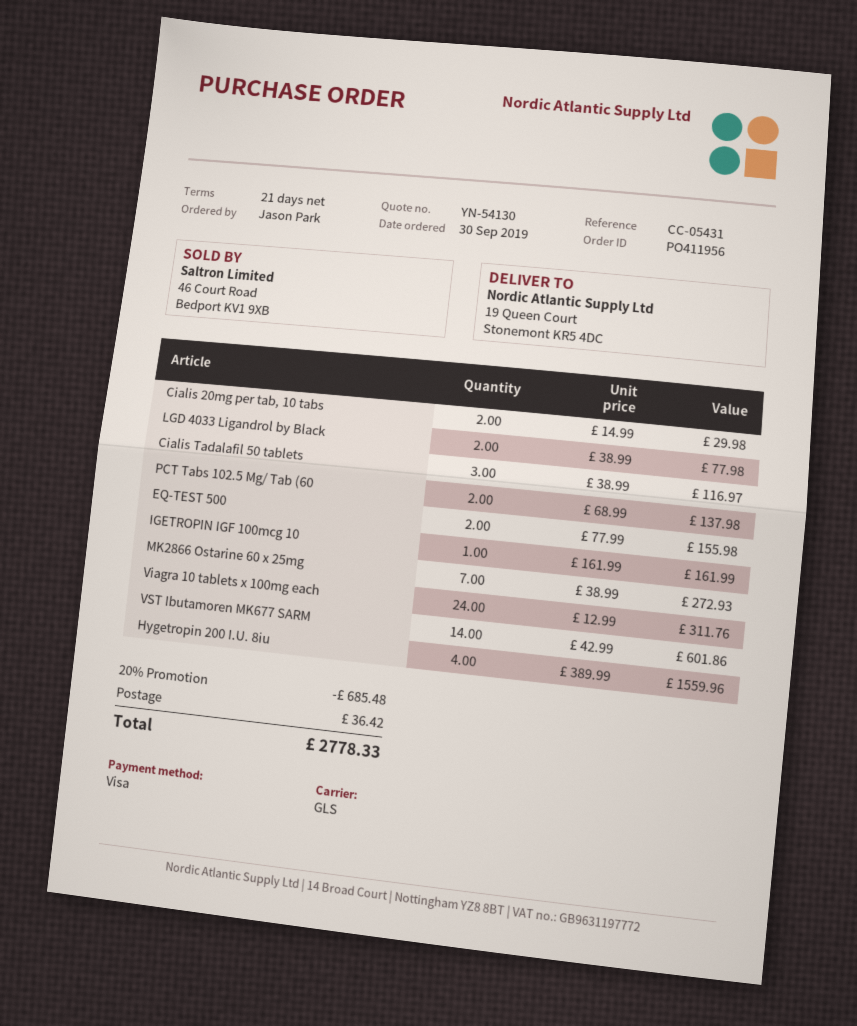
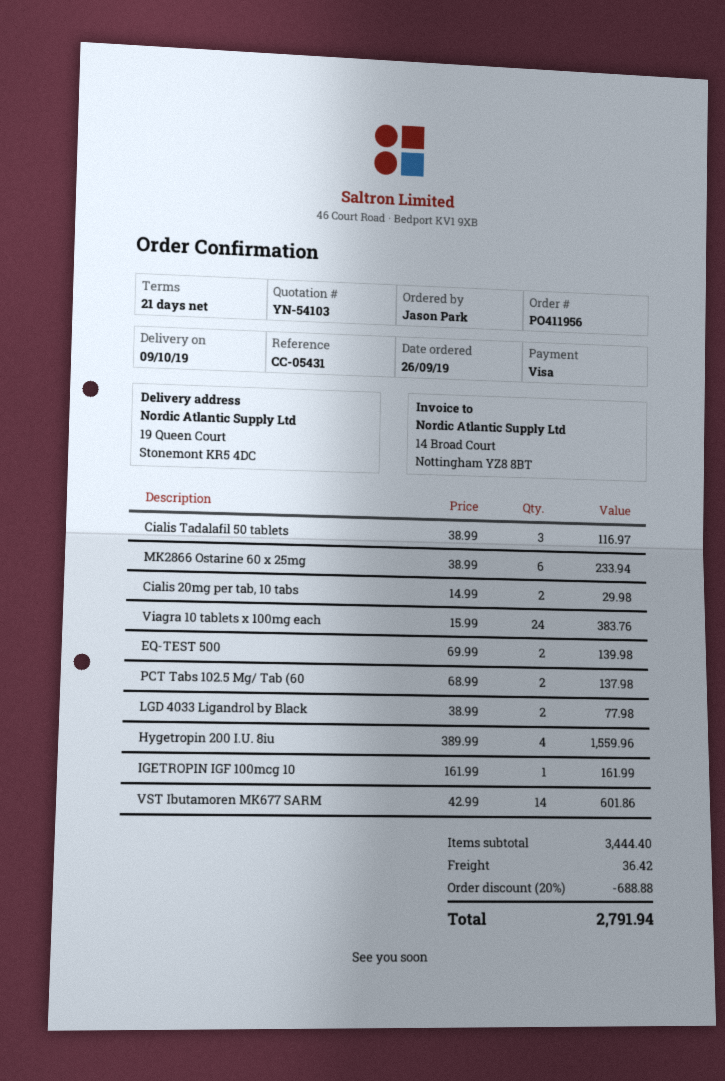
quote number: YN-54130 -> YN-54103
order date: 2019-09-30 -> 2019-09-26
EQ-TEST 500: 2 x 77.99 = 155.98 -> 2 x 69.99 = 139.98
MK2866 Ostarine 60 x 25mg: 7 x 38.99 = 272.93 -> 6 x 38.99 = 233.94
Viagra 10 tablets x 100mg each: 24 x 12.99 = 311.76 -> 24 x 15.99 = 383.76
discount: 20% = 685.48 -> 20% = 688.88
total: 2778.33 -> 2791.94

